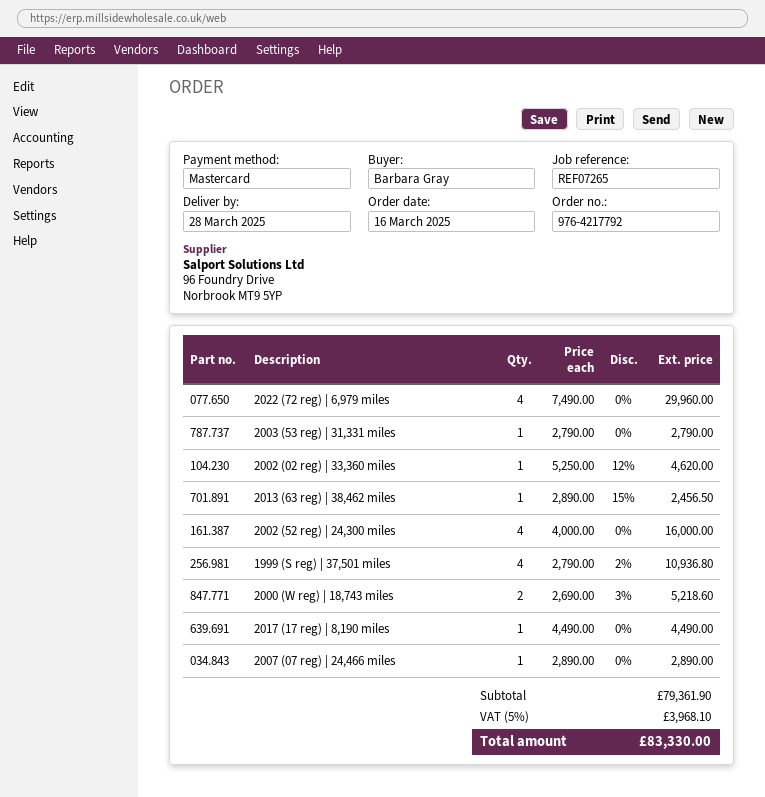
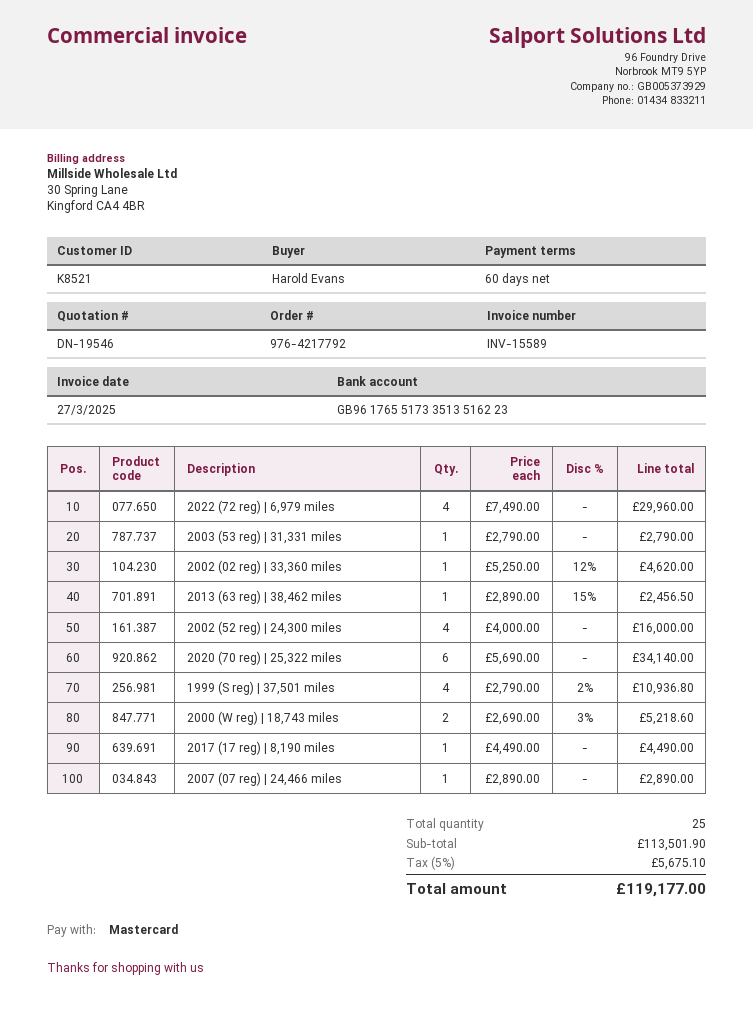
ordered by: Barbara Gray -> Harold Evans
2020 (70 reg) | 25,322 miles: none -> 6 x 5690.00 = 34140.00
subtotal: 79361.90 -> 113501.90
tax: 5% = 3968.10 -> 5% = 5675.10
total: 83330.00 -> 119177.00

